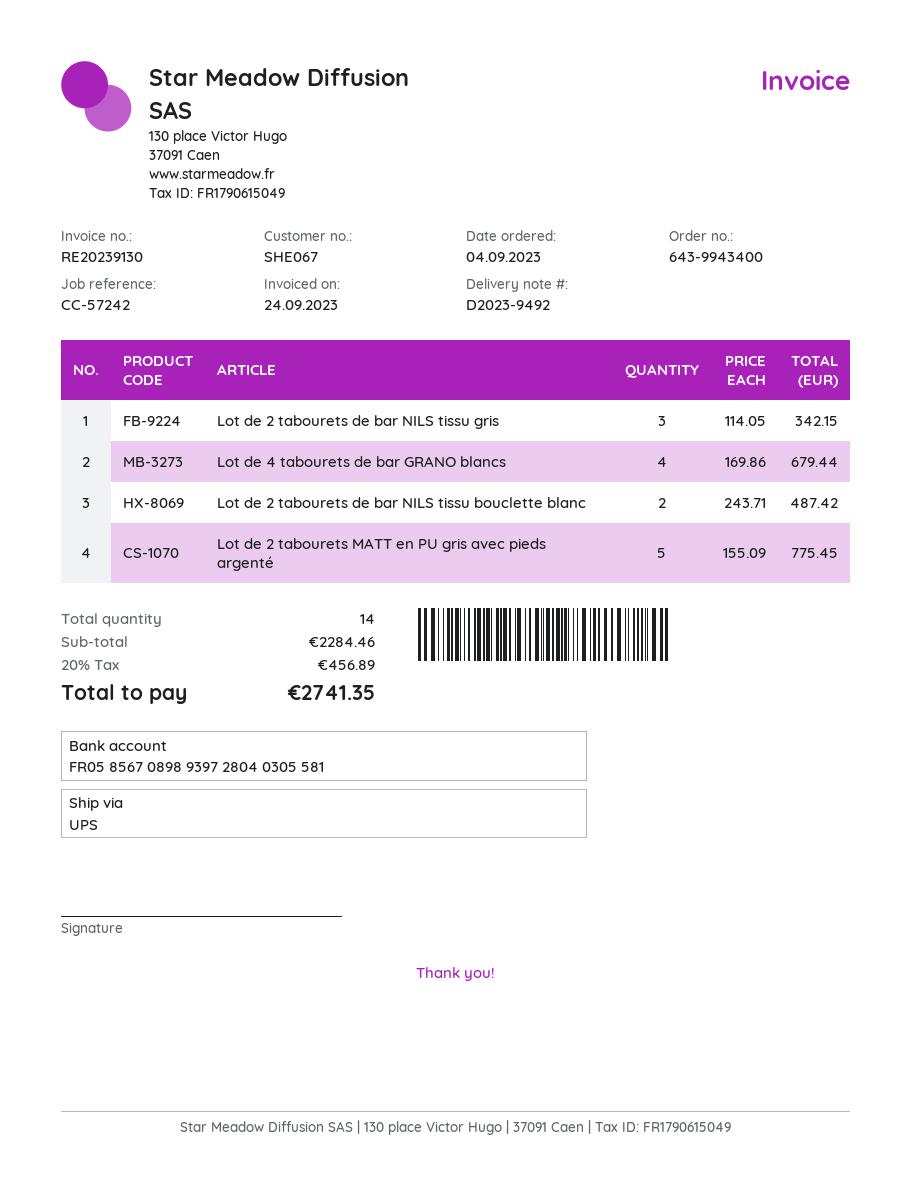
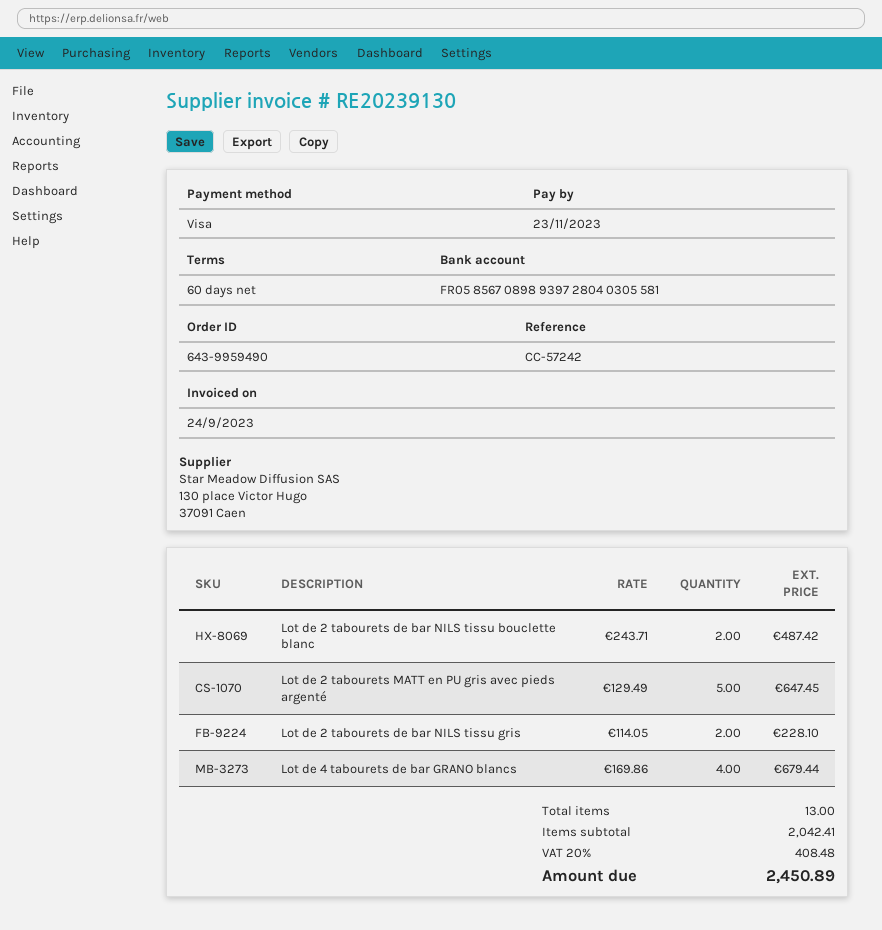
order number: 643-9943400 -> 643-9959490
Lot de 2 tabourets de bar NILS tissu gris: 3 x 114.05 = 342.15 -> 2 x 114.05 = 228.10
Lot de 2 tabourets MATT en PU gris avec pieds argenté: 5 x 155.09 = 775.45 -> 5 x 129.49 = 647.45
total quantity: 14 -> 13
subtotal: 2284.46 -> 2042.41
tax: 20% = 456.89 -> 20% = 408.48
total: 2741.35 -> 2450.89

